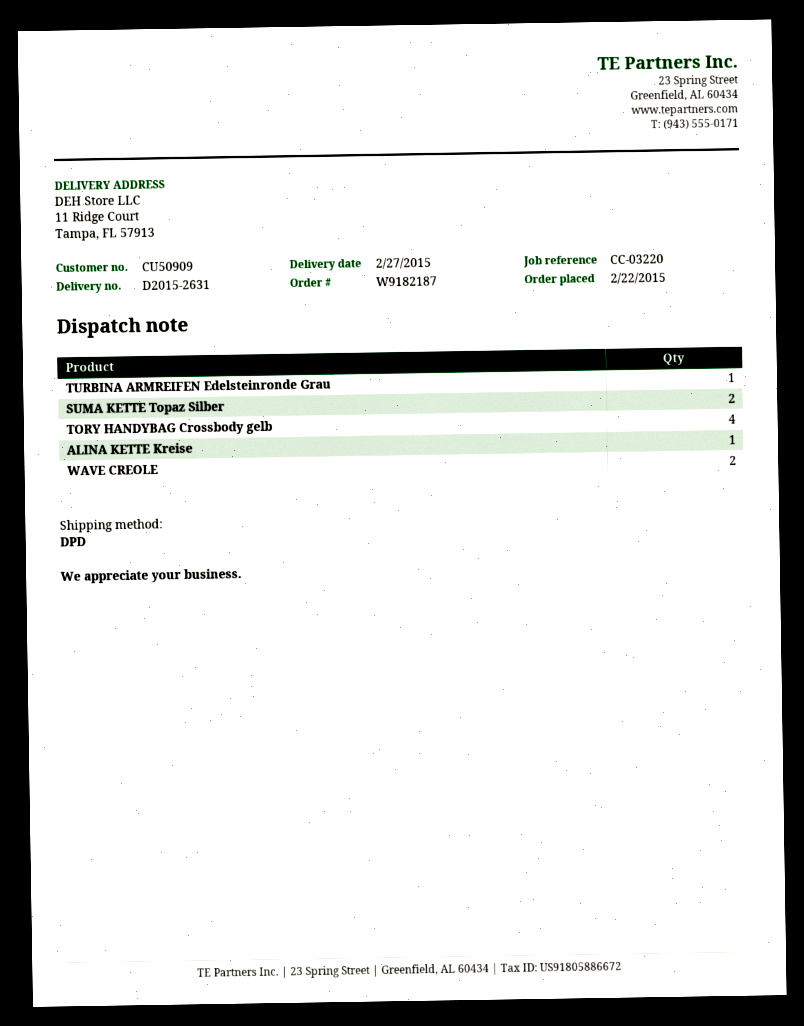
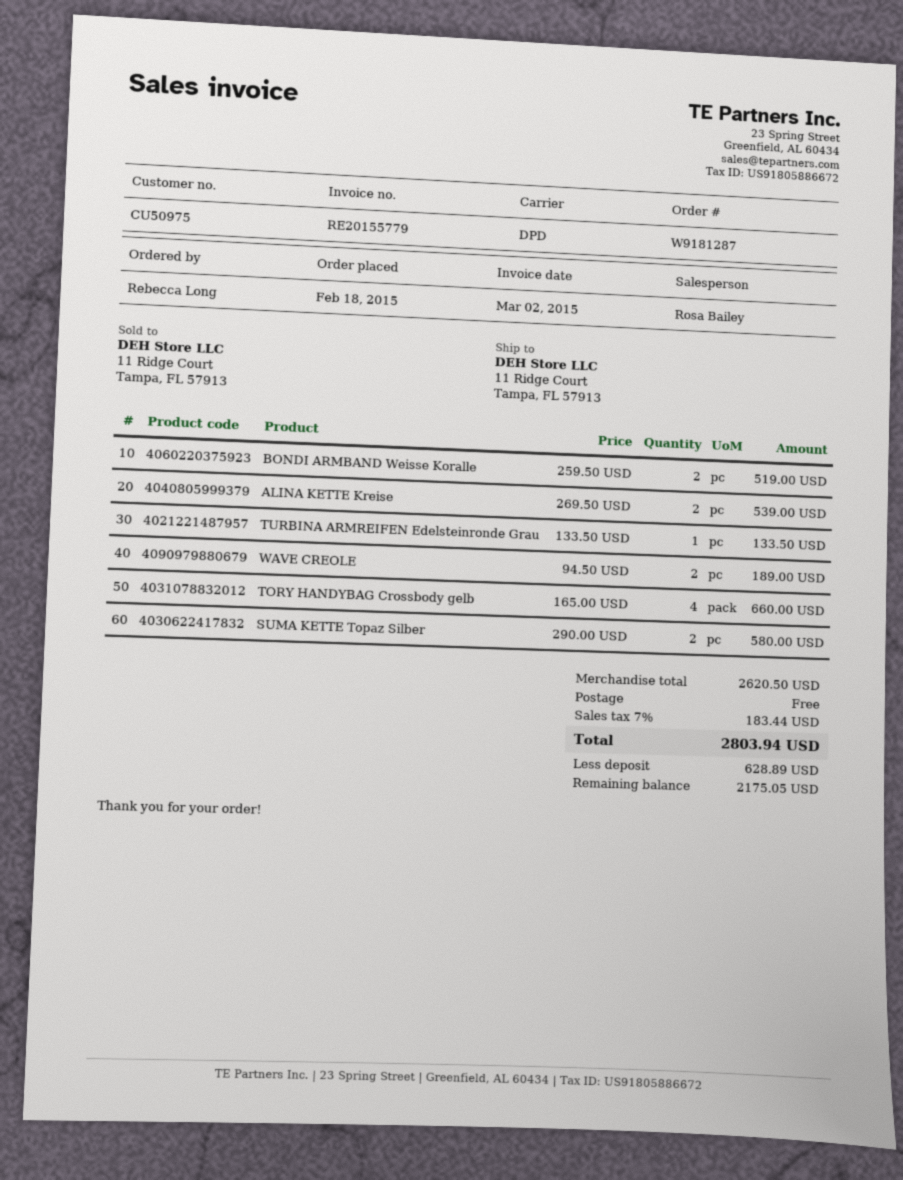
order number: W9182187 -> W9181287
order date: 2015-02-22 -> 2015-02-18
customer number: CU50909 -> CU50975
ALINA KETTE Kreise: 1 -> 2
BONDI ARMBAND Weisse Koralle: none -> 2

